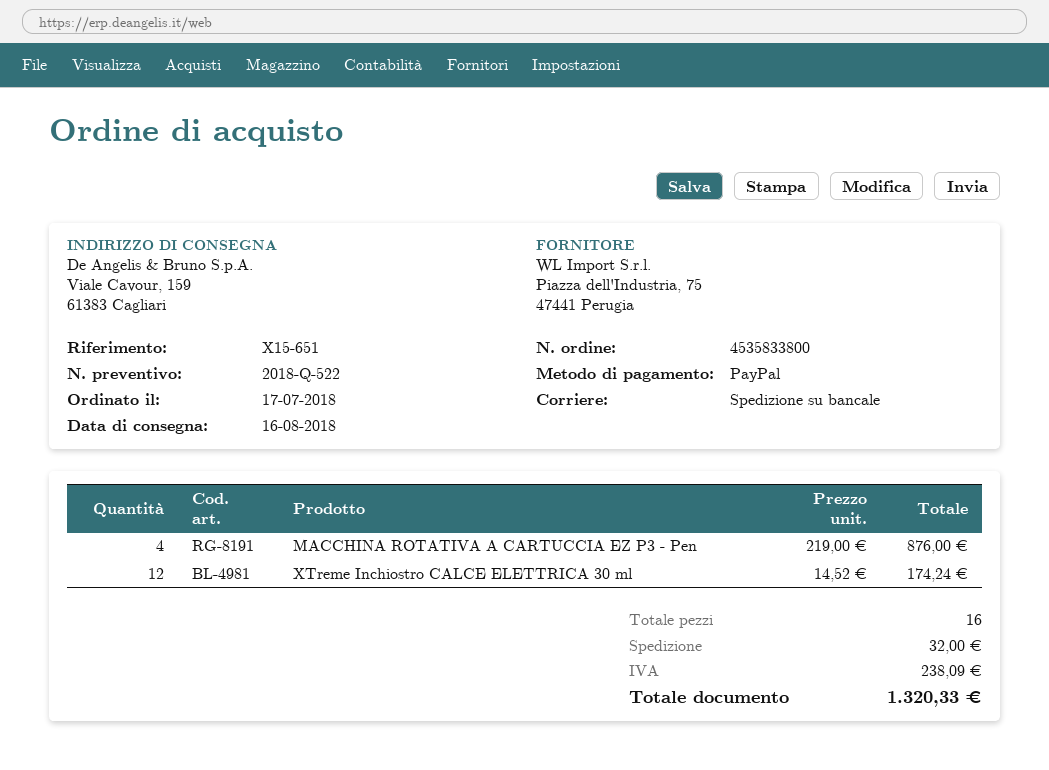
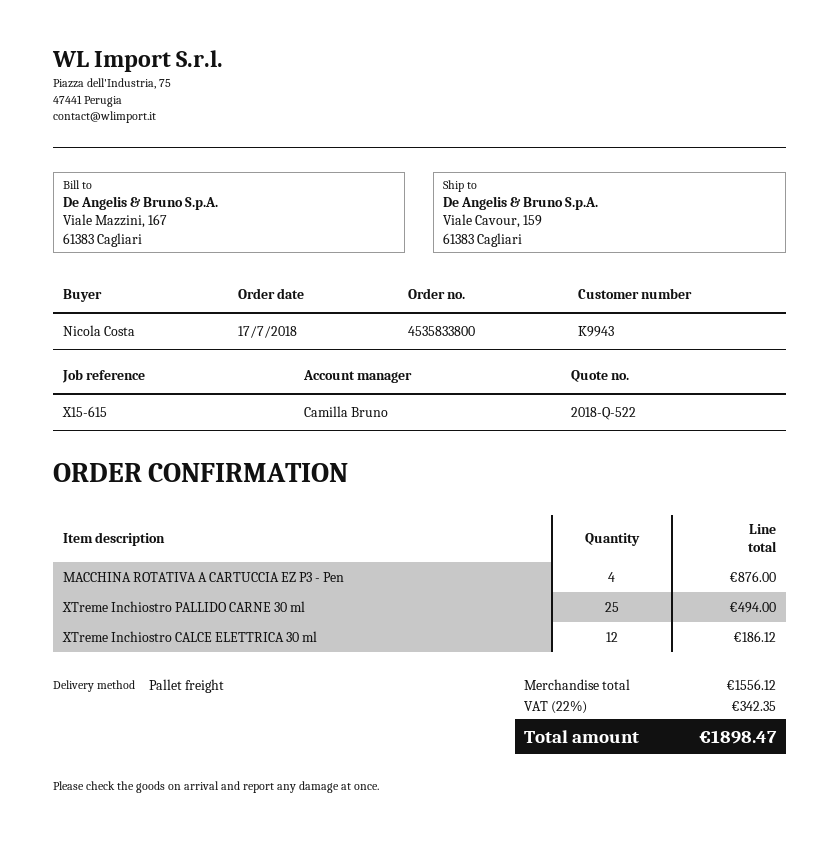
reference: X15-651 -> X15-615
XTreme Inchiostro CALCE ELETTRICA 30 ml: 12 for 174.24 -> 12 for 186.12
XTreme Inchiostro PALLIDO CARNE 30 ml: none -> 25 for 494.00
shipping: 32.00 -> none
tax: 238.09 -> 342.35
total: 1320.33 -> 1898.47

